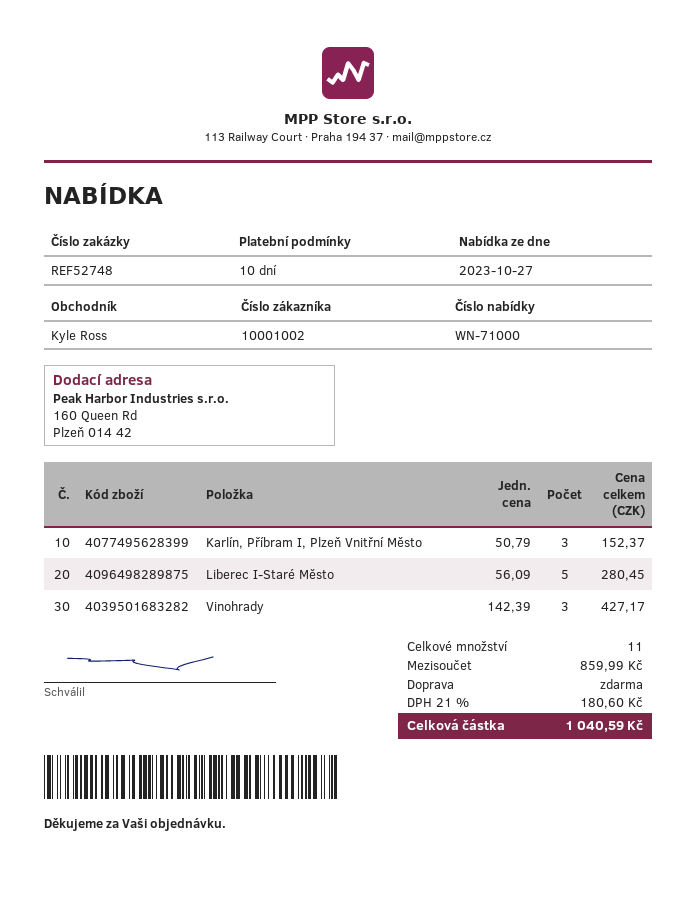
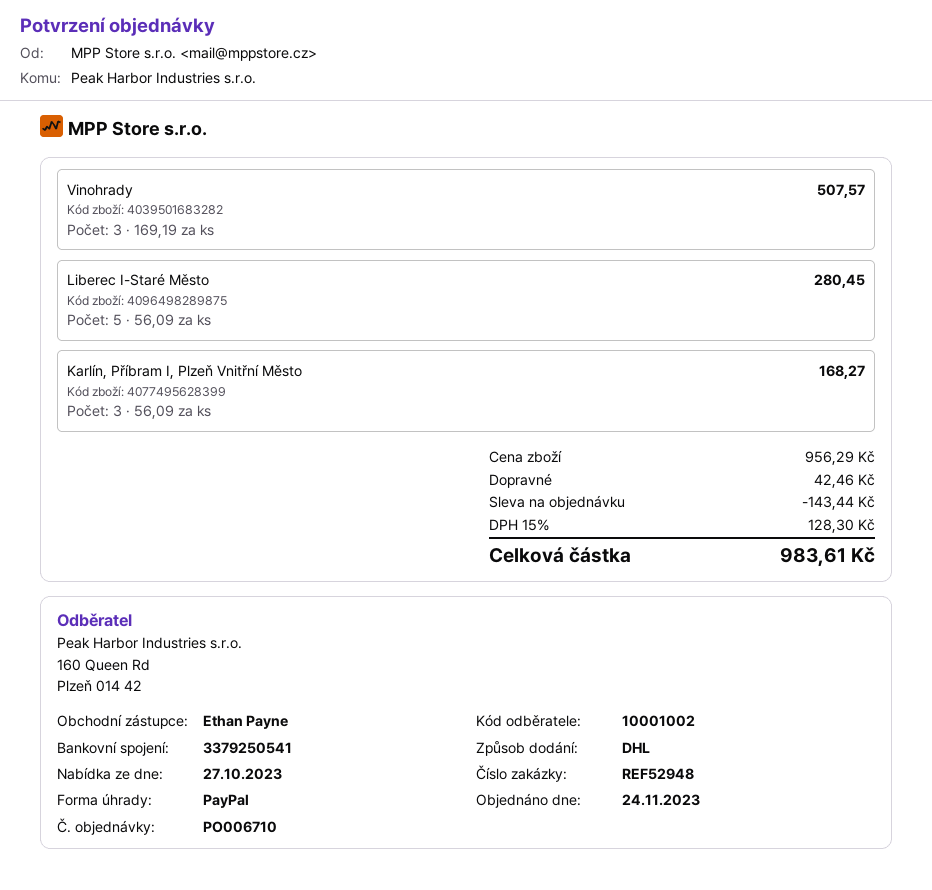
reference: REF52748 -> REF52948
sales rep: Kyle Ross -> Ethan Payne
Karlín, Příbram I, Plzeň Vnitřní Město: 3 x 50.79 = 152.37 -> 3 x 56.09 = 168.27
Vinohrady: 3 x 142.39 = 427.17 -> 3 x 169.19 = 507.57
subtotal: 859.99 -> 956.29
discount: none -> 143.44
shipping: 0.00 -> 42.46
tax: 21% = 180.60 -> 15% = 128.30
total: 1040.59 -> 983.61

